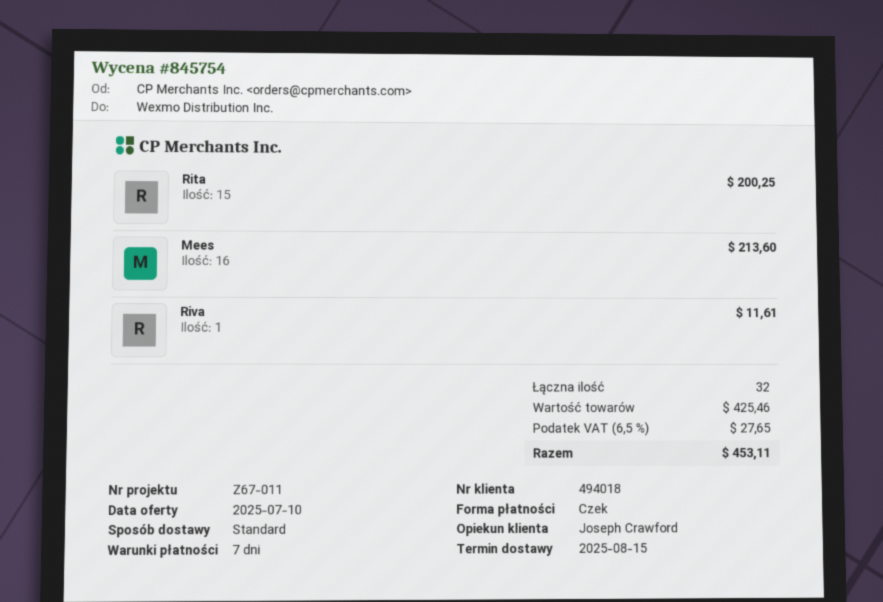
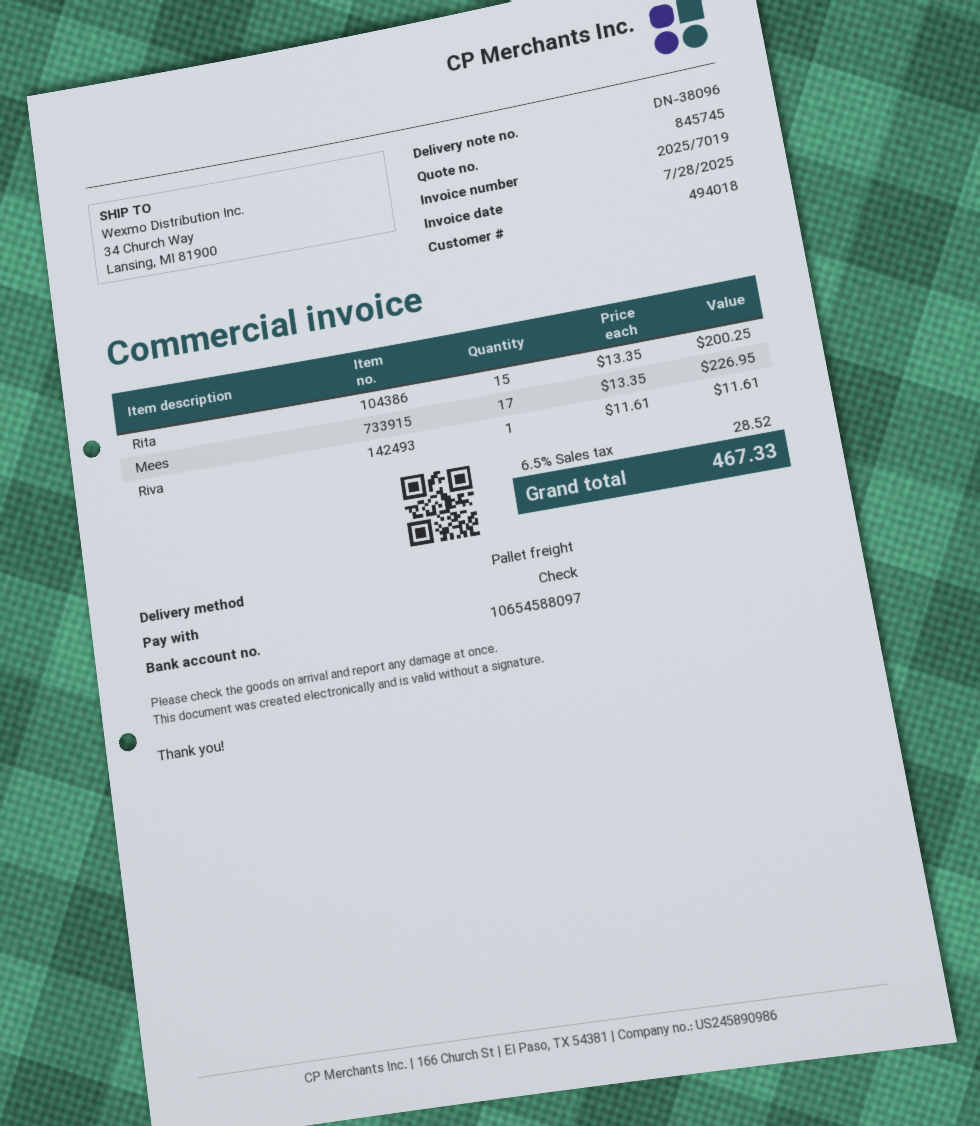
quote number: 845754 -> 845745
shipping method: standard -> pallet freight
Mees: 16 for 213.60 -> 17 for 226.95
tax: 6.5% = 27.65 -> 6.5% = 28.52
total: 453.11 -> 467.33

